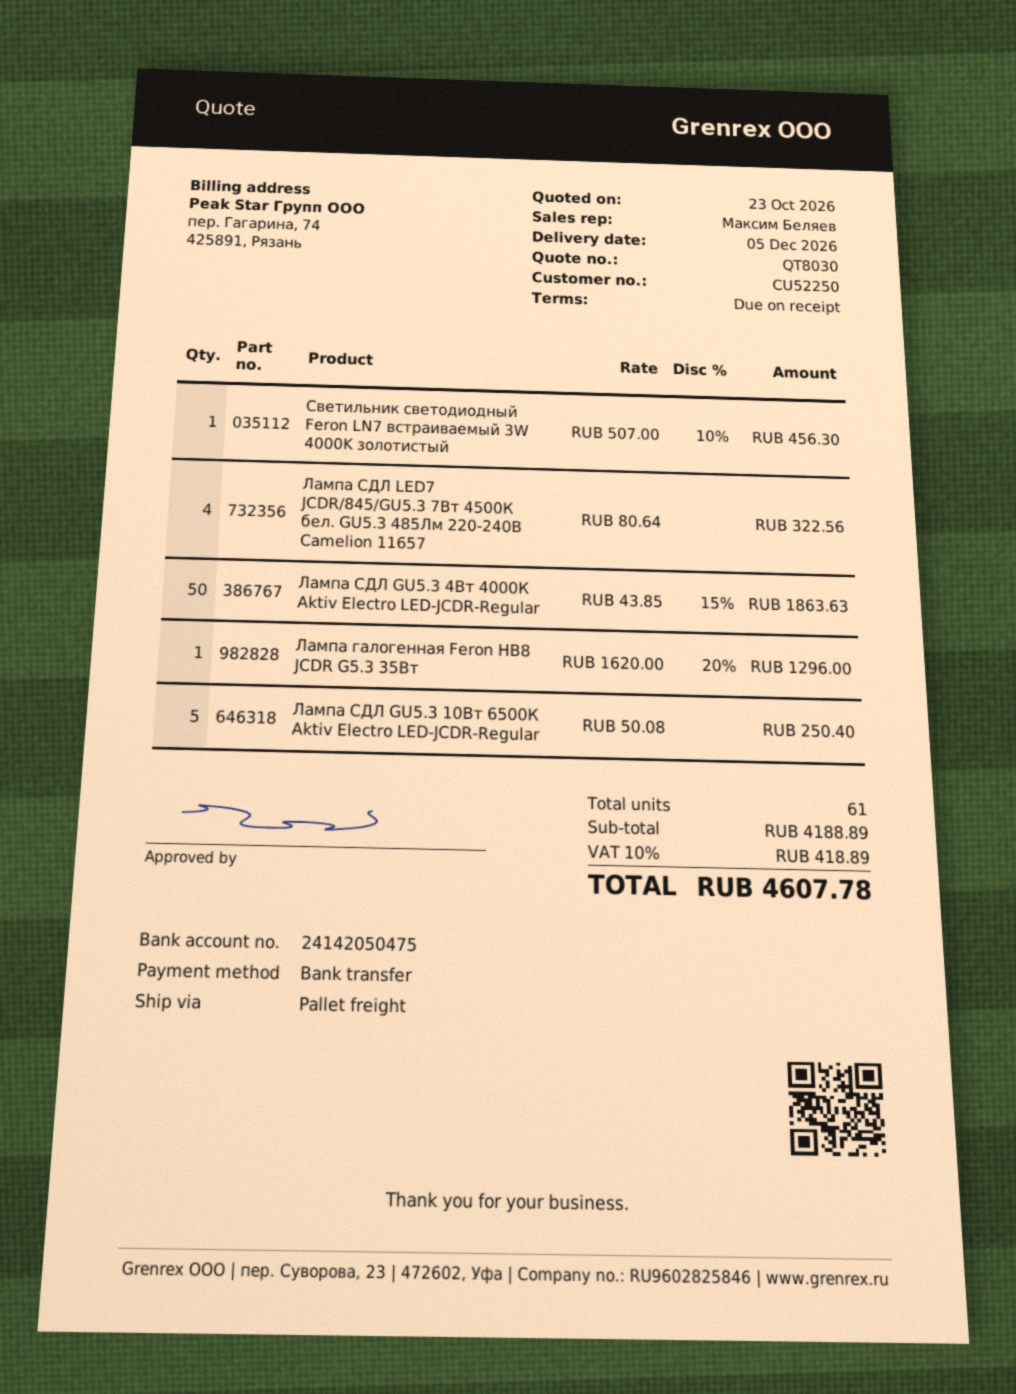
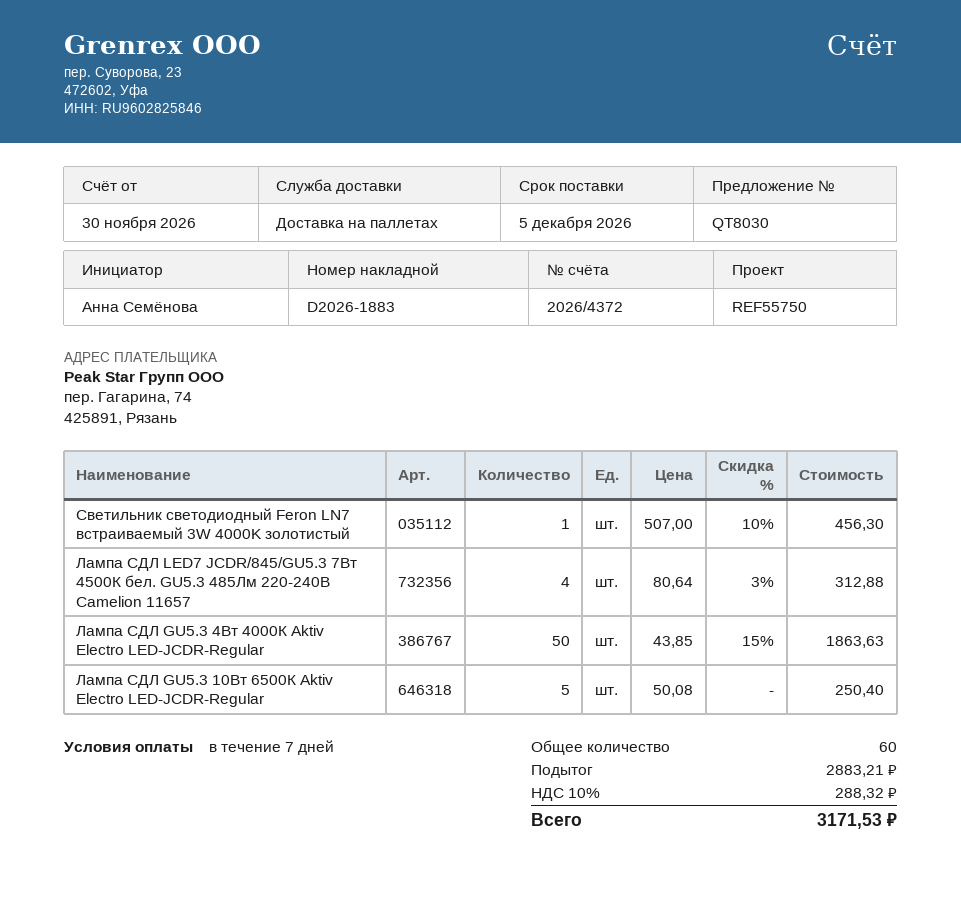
payment terms: on receipt -> 7 days
Лампа СДЛ LED7 JCDR/845/GU5.3 7Вт 4500К бел. GU5.3 485Лм 220-240В Camelion 11657: 4 x 80.64 = 322.56 -> 4 x 80.64 - 3% = 312.88
Лампа галогенная Feron HB8 JCDR G5.3 35Вт: 1 x 1620.00 - 20% = 1296.00 -> none
total quantity: 61 -> 60
subtotal: 4188.89 -> 2883.21
tax: 10% = 418.89 -> 10% = 288.32
total: 4607.78 -> 3171.53

